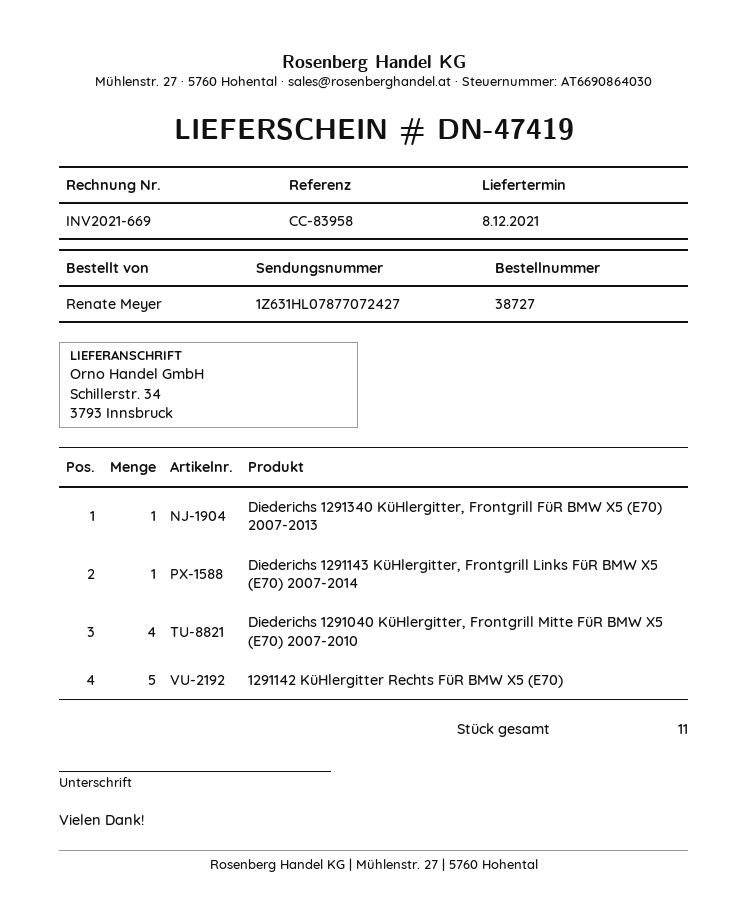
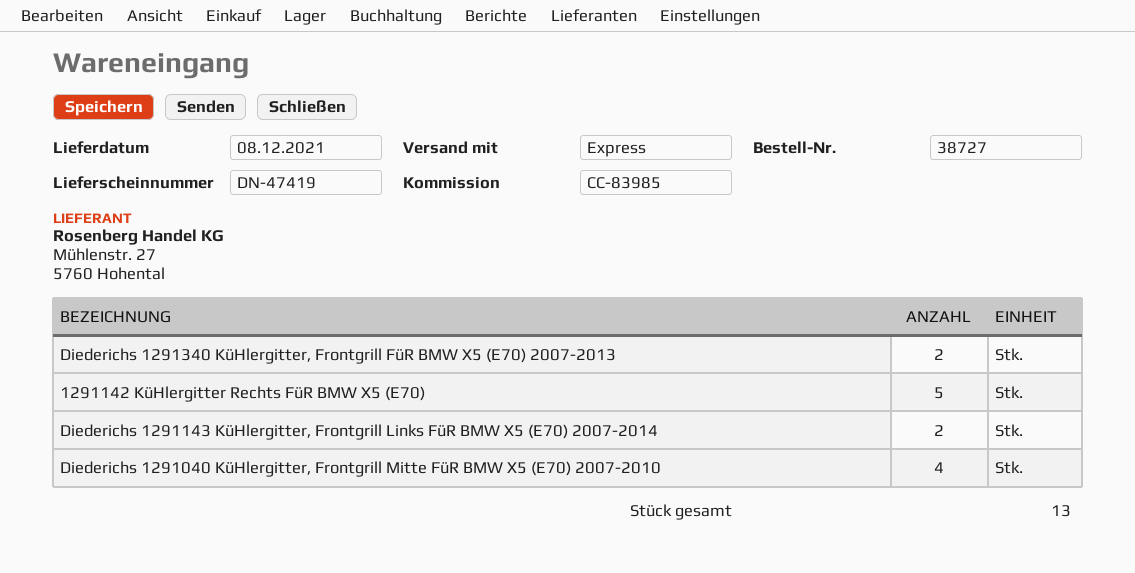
reference: CC-83958 -> CC-83985
Diederichs 1291340 KüHlergitter, Frontgrill FüR BMW X5 (E70) 2007-2013: 1 -> 2
Diederichs 1291143 KüHlergitter, Frontgrill Links FüR BMW X5 (E70) 2007-2014: 1 -> 2
total quantity: 11 -> 13

